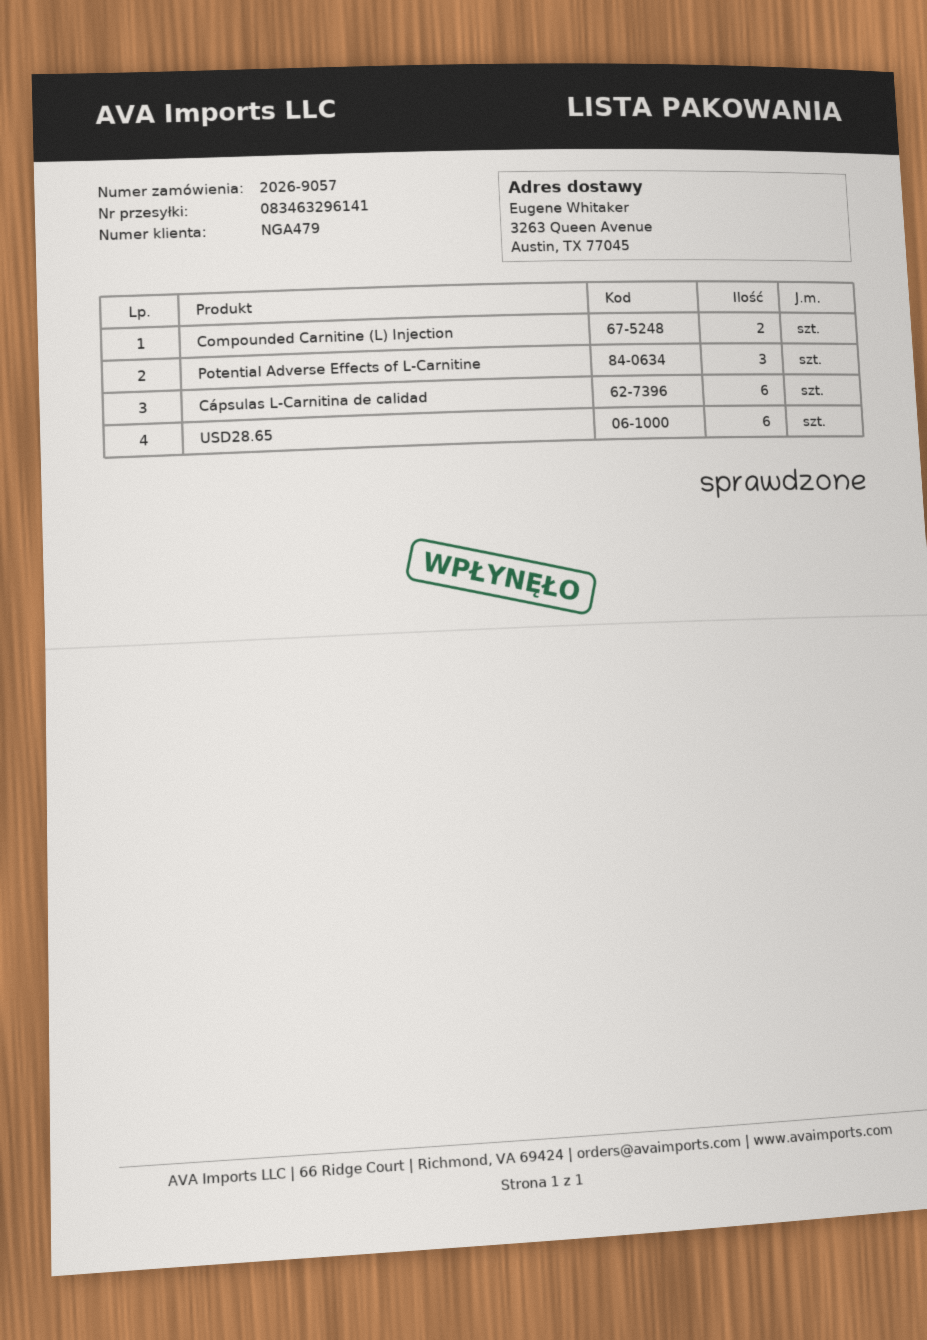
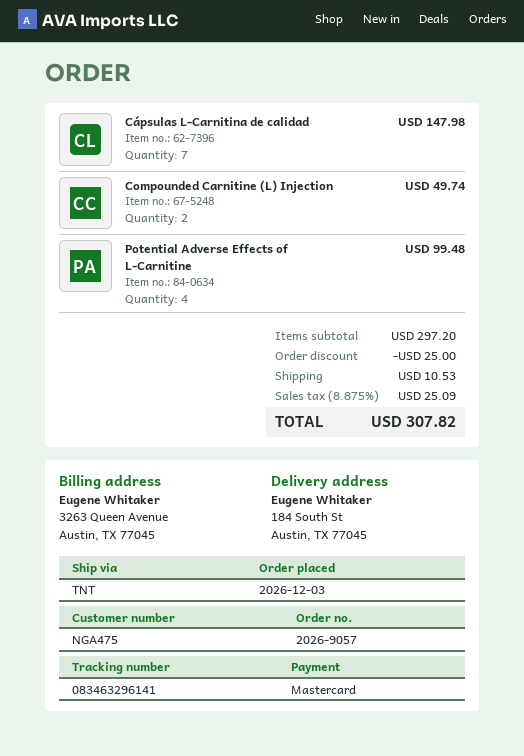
customer number: NGA479 -> NGA475
ship to: 3263 Queen Avenue, Austin, TX 77045 -> 184 South St, Austin, TX 77045
Potential Adverse Effects of L-Carnitine: 3 -> 4
Cápsulas L-Carnitina de calidad: 6 -> 7
USD28.65: 6 -> none

